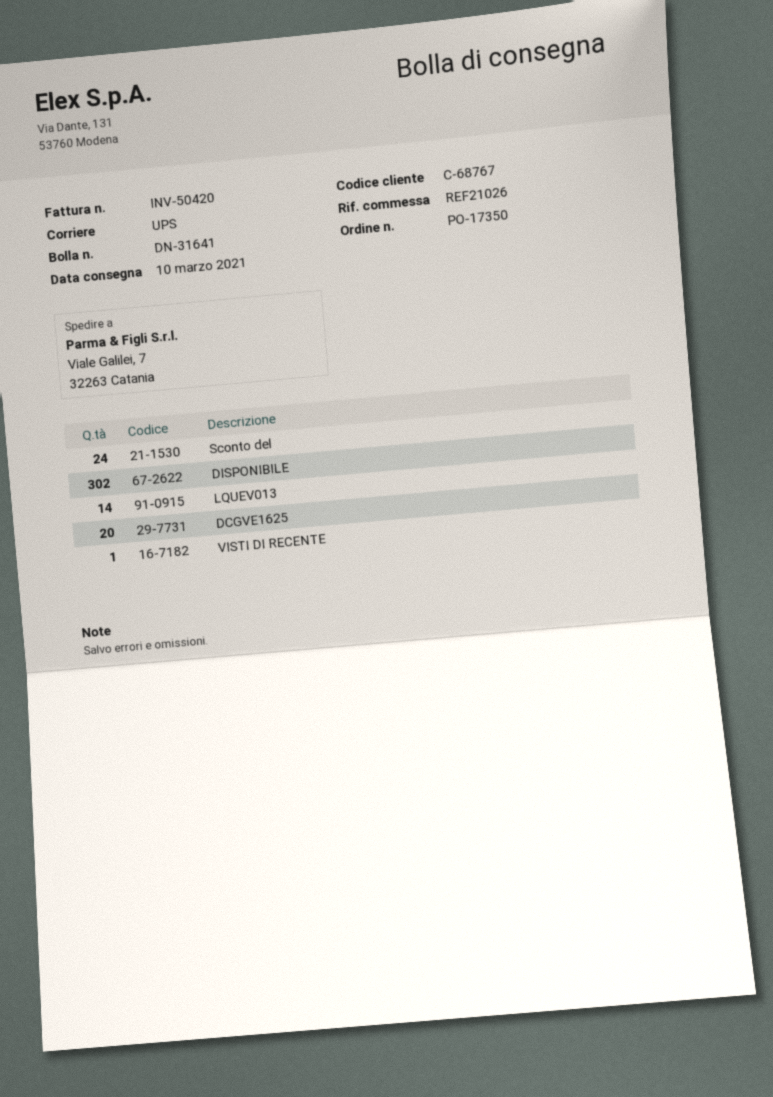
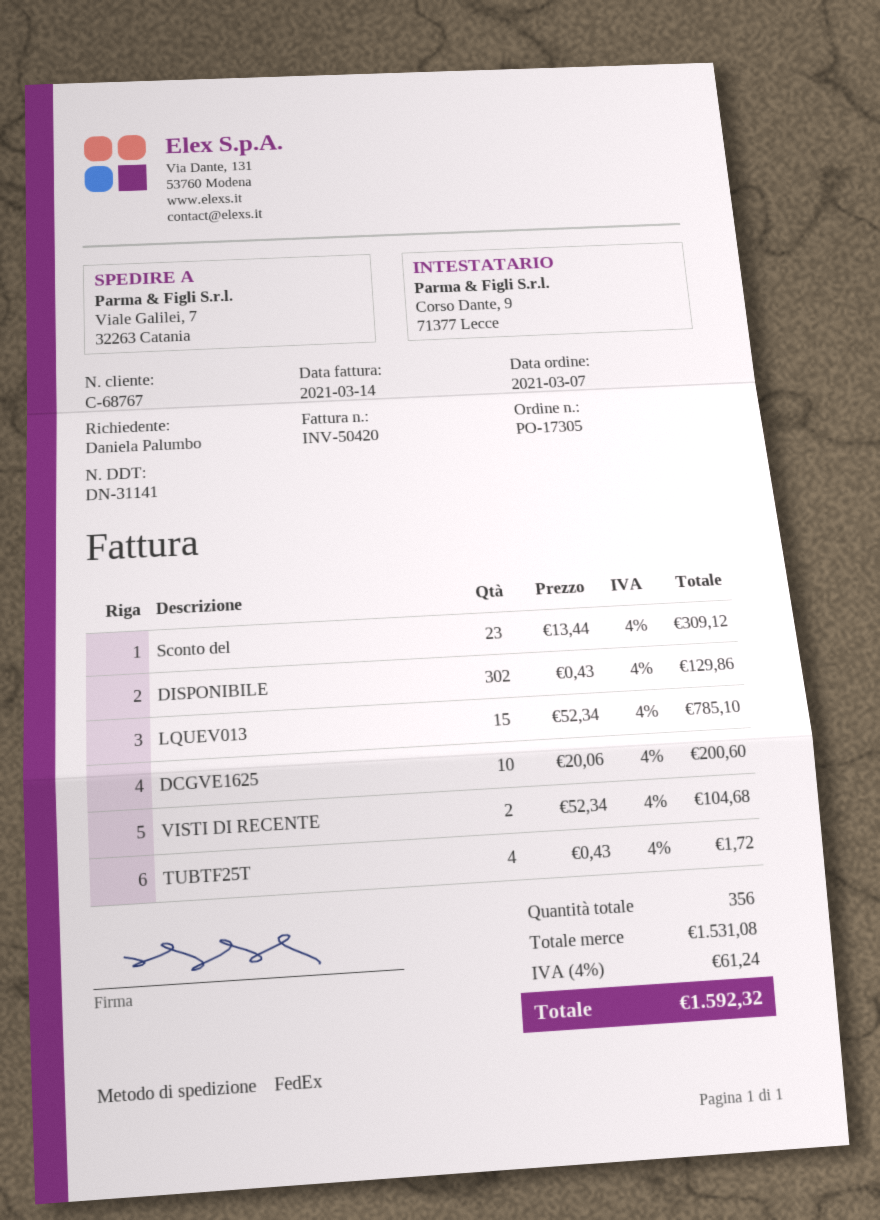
order number: PO-17350 -> PO-17305
delivery note number: DN-31641 -> DN-31141
shipping method: UPS -> FedEx
Sconto del: 24 -> 23
LQUEV013: 14 -> 15
DCGVE1625: 20 -> 10
VISTI DI RECENTE: 1 -> 2
TUBTF25T: none -> 4

